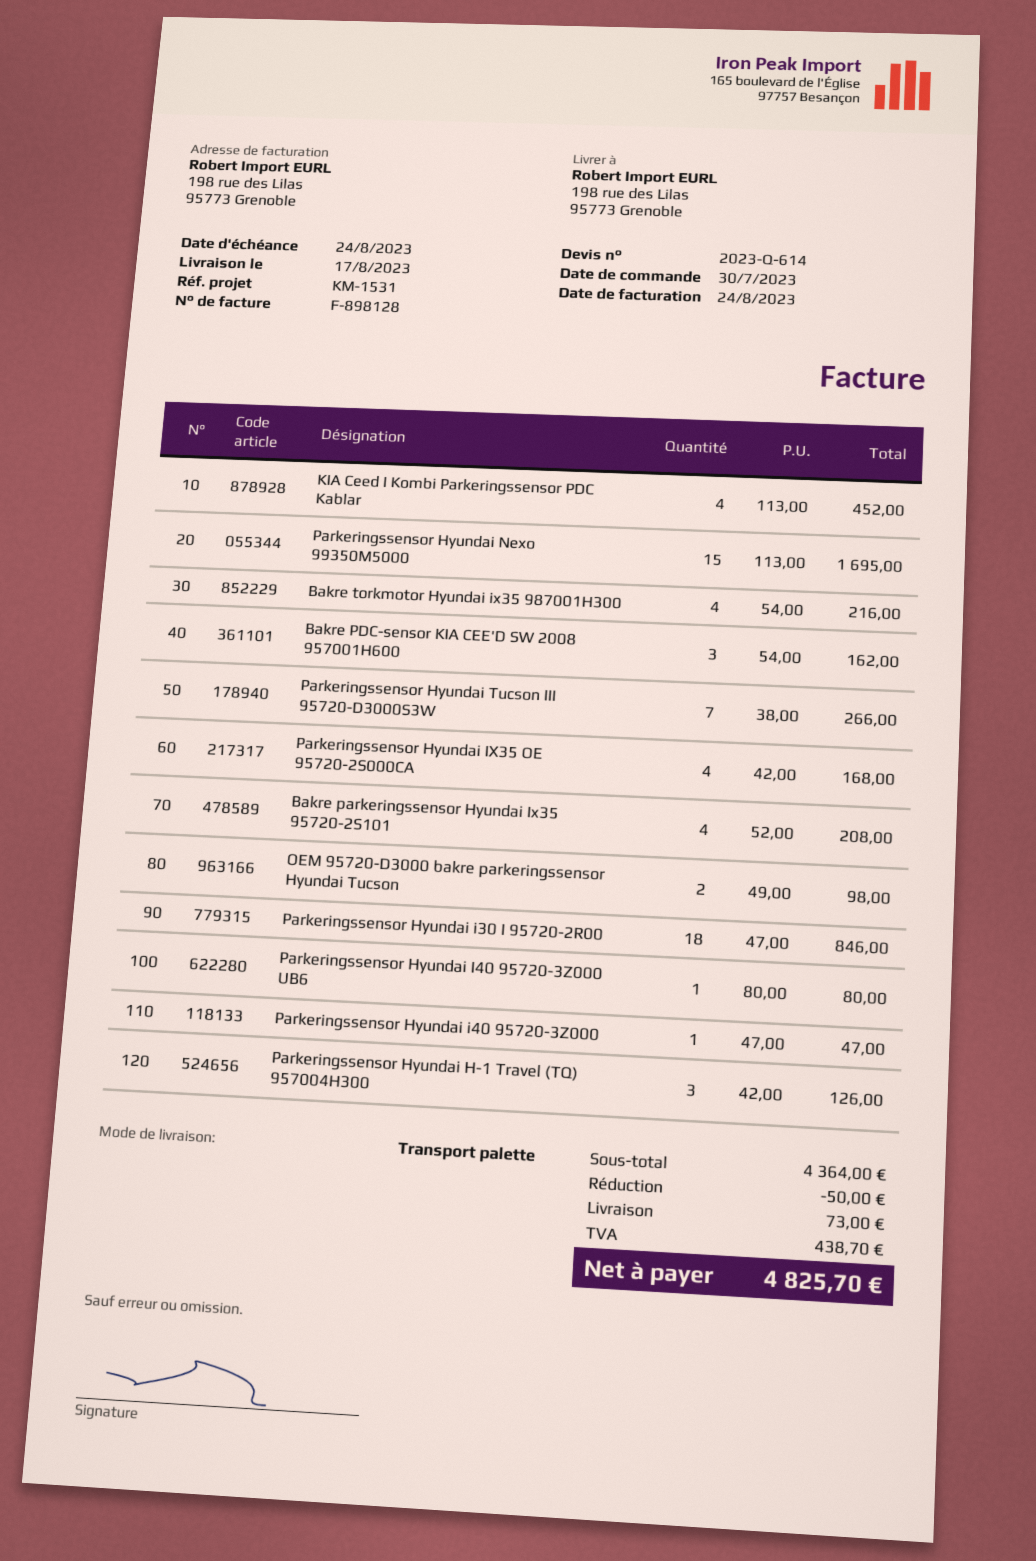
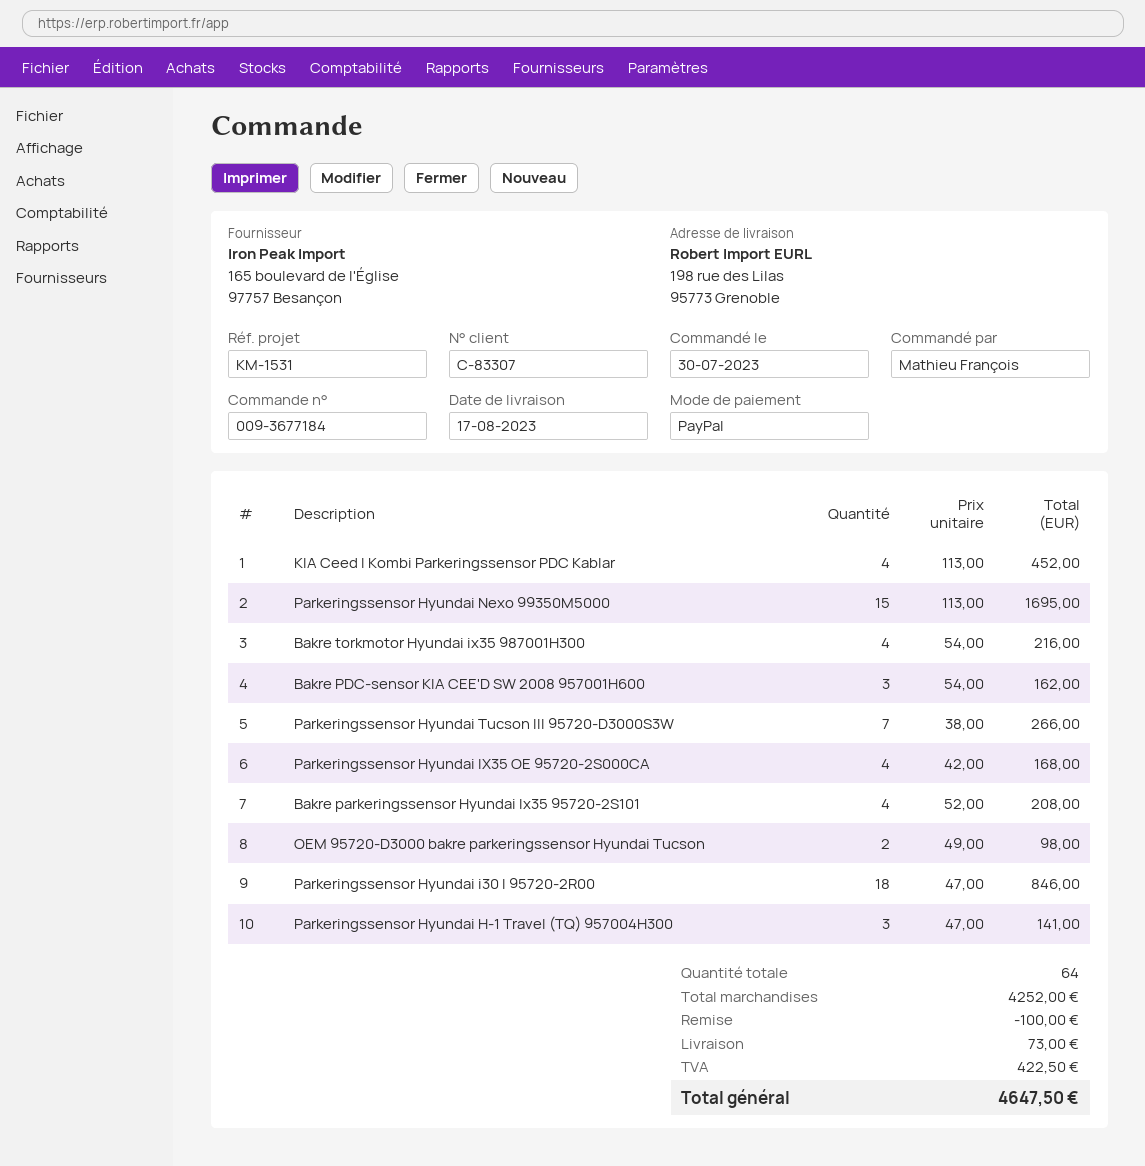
Parkeringssensor Hyundai I40 95720-3Z000 UB6: 1 x 80.00 = 80.00 -> none
Parkeringssensor Hyundai i40 95720-3Z000: 1 x 47.00 = 47.00 -> none
Parkeringssensor Hyundai H-1 Travel (TQ) 957004H300: 3 x 42.00 = 126.00 -> 3 x 47.00 = 141.00
subtotal: 4364.00 -> 4252.00
discount: 50.00 -> 100.00
tax: 438.70 -> 422.50
total: 4825.70 -> 4647.50

